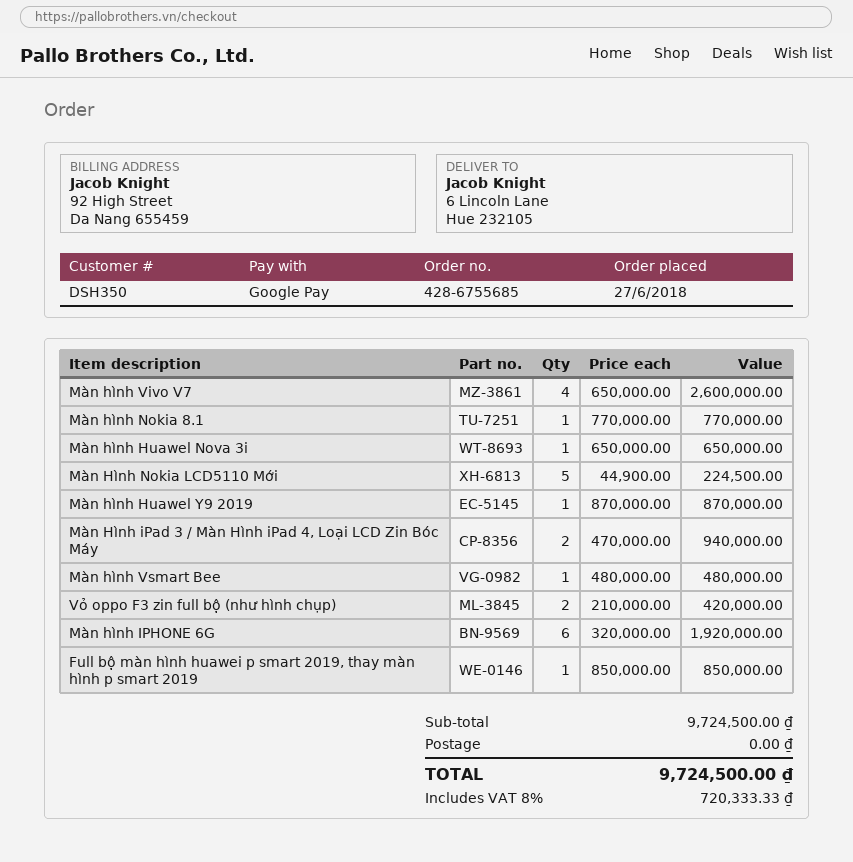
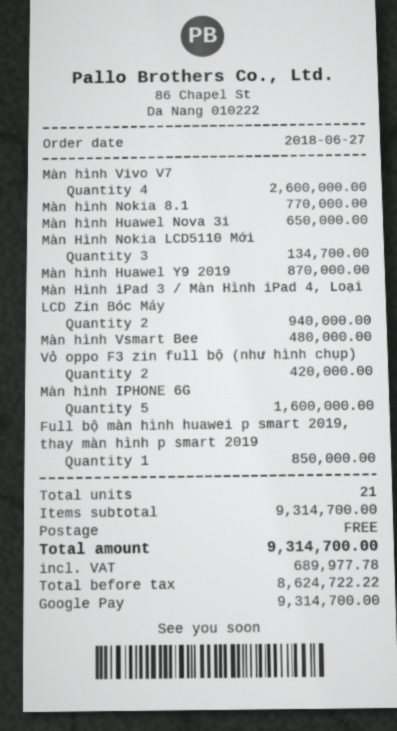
Màn Hình Nokia LCD5110 Mới: 5 for 224500.00 -> 3 for 134700.00
Màn hình IPHONE 6G: 6 for 1920000.00 -> 5 for 1600000.00
subtotal: 9724500.00 -> 9314700.00
tax: 720333.33 -> 689977.78
total: 9724500.00 -> 9314700.00

